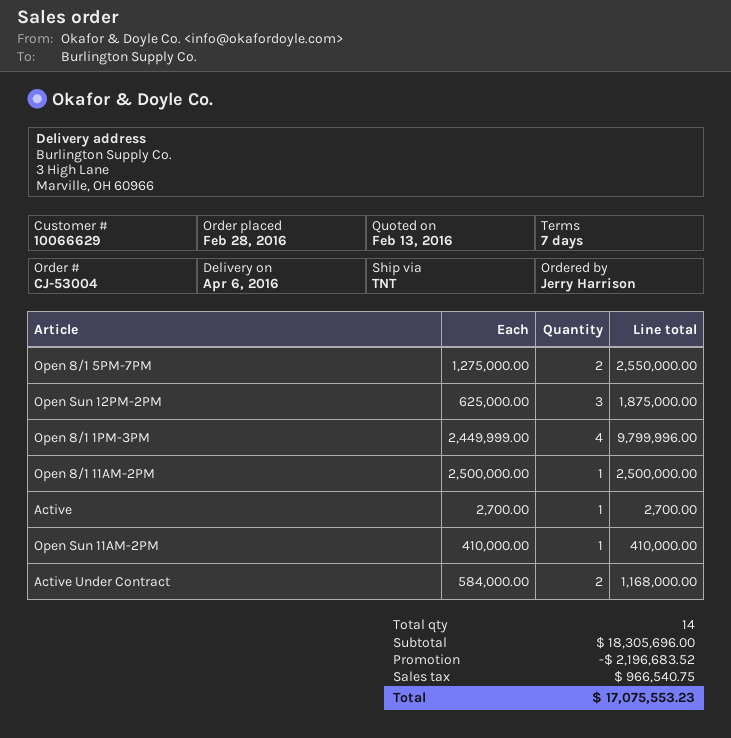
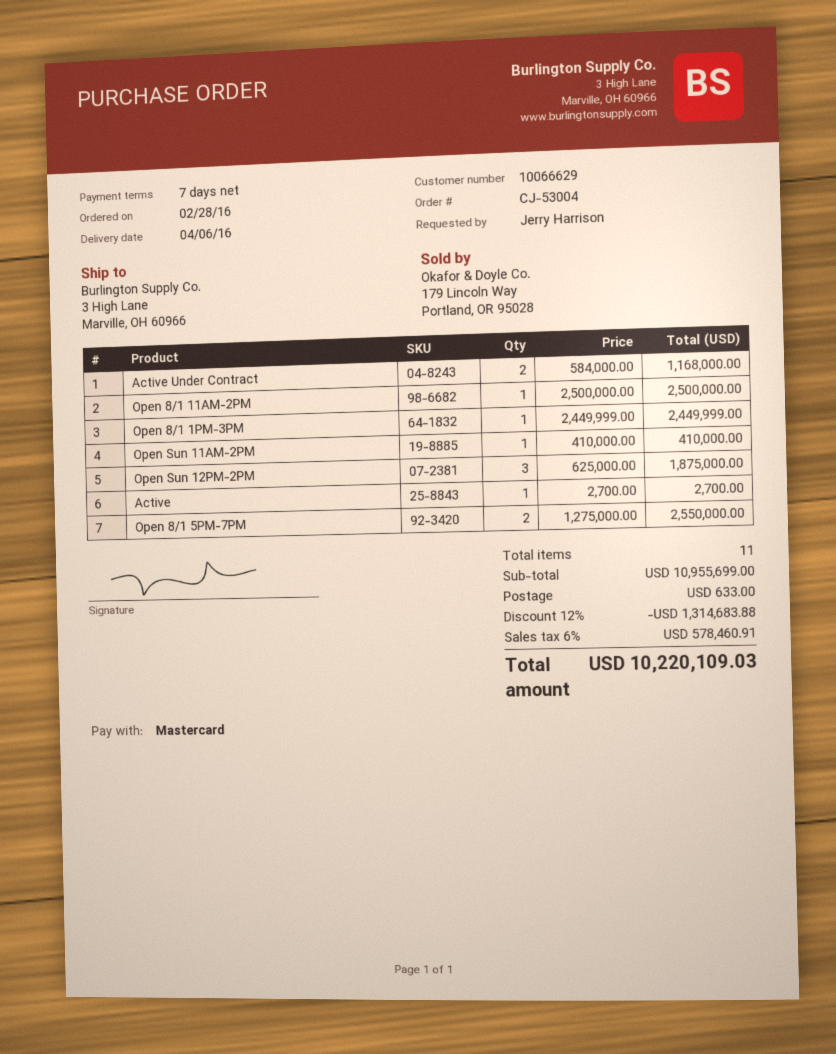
Open 8/1 1PM-3PM: 4 x 2449999.00 = 9799996.00 -> 1 x 2449999.00 = 2449999.00
total quantity: 14 -> 11
subtotal: 18305696.00 -> 10955699.00
discount: 2196683.52 -> 1314683.88
shipping: none -> 633.00
tax: 966540.75 -> 578460.91
total: 17075553.23 -> 10220109.03

